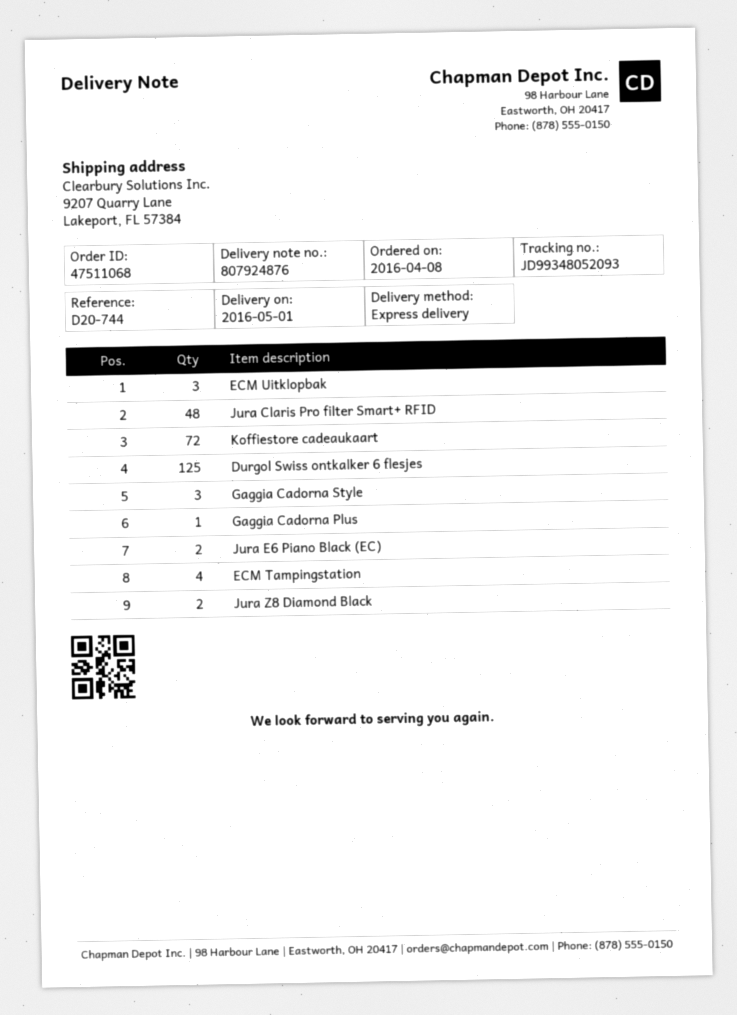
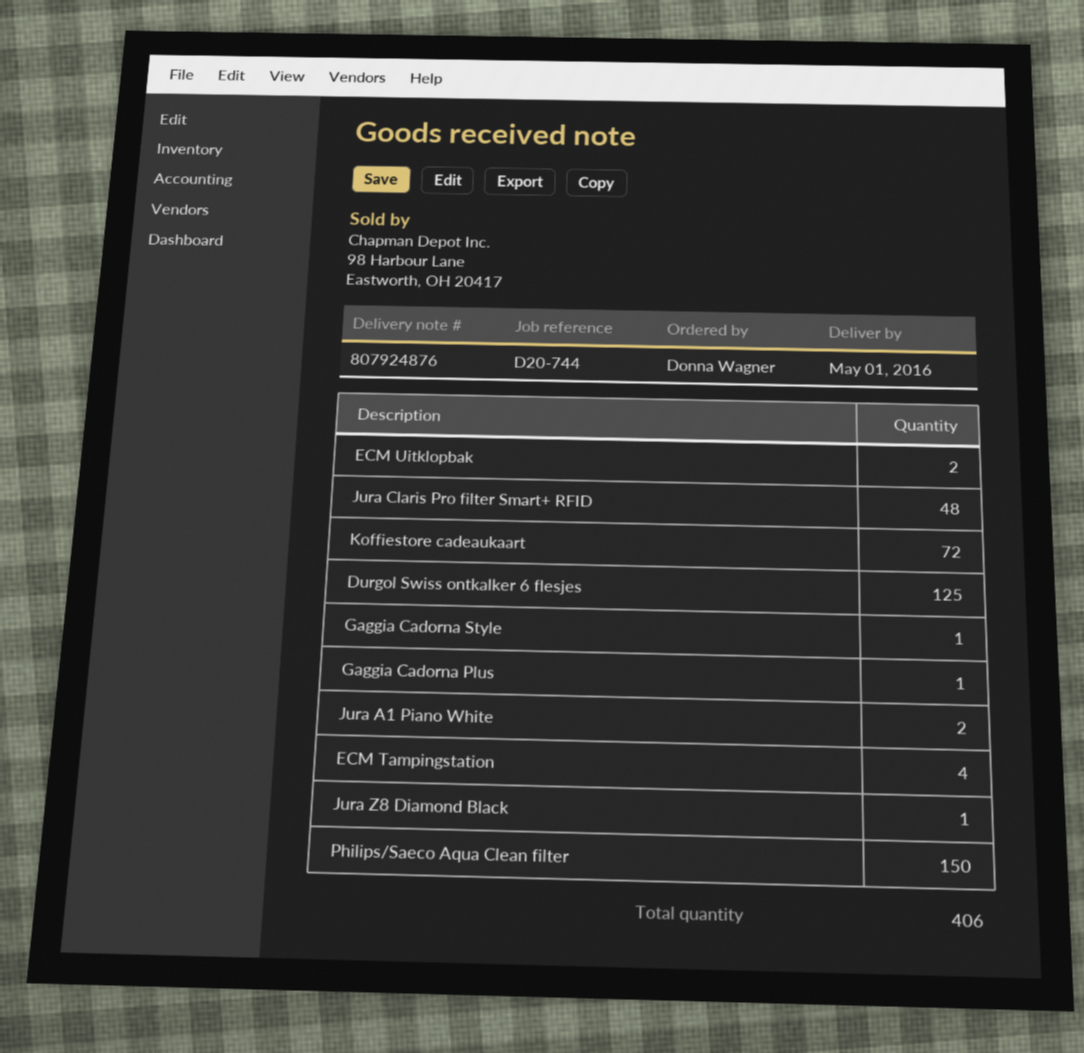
ECM Uitklopbak: 3 -> 2
Gaggia Cadorna Style: 3 -> 1
Jura E6 Piano Black (EC): 2 -> none
Jura Z8 Diamond Black: 2 -> 1
Jura A1 Piano White: none -> 2
Philips/Saeco Aqua Clean filter: none -> 150

